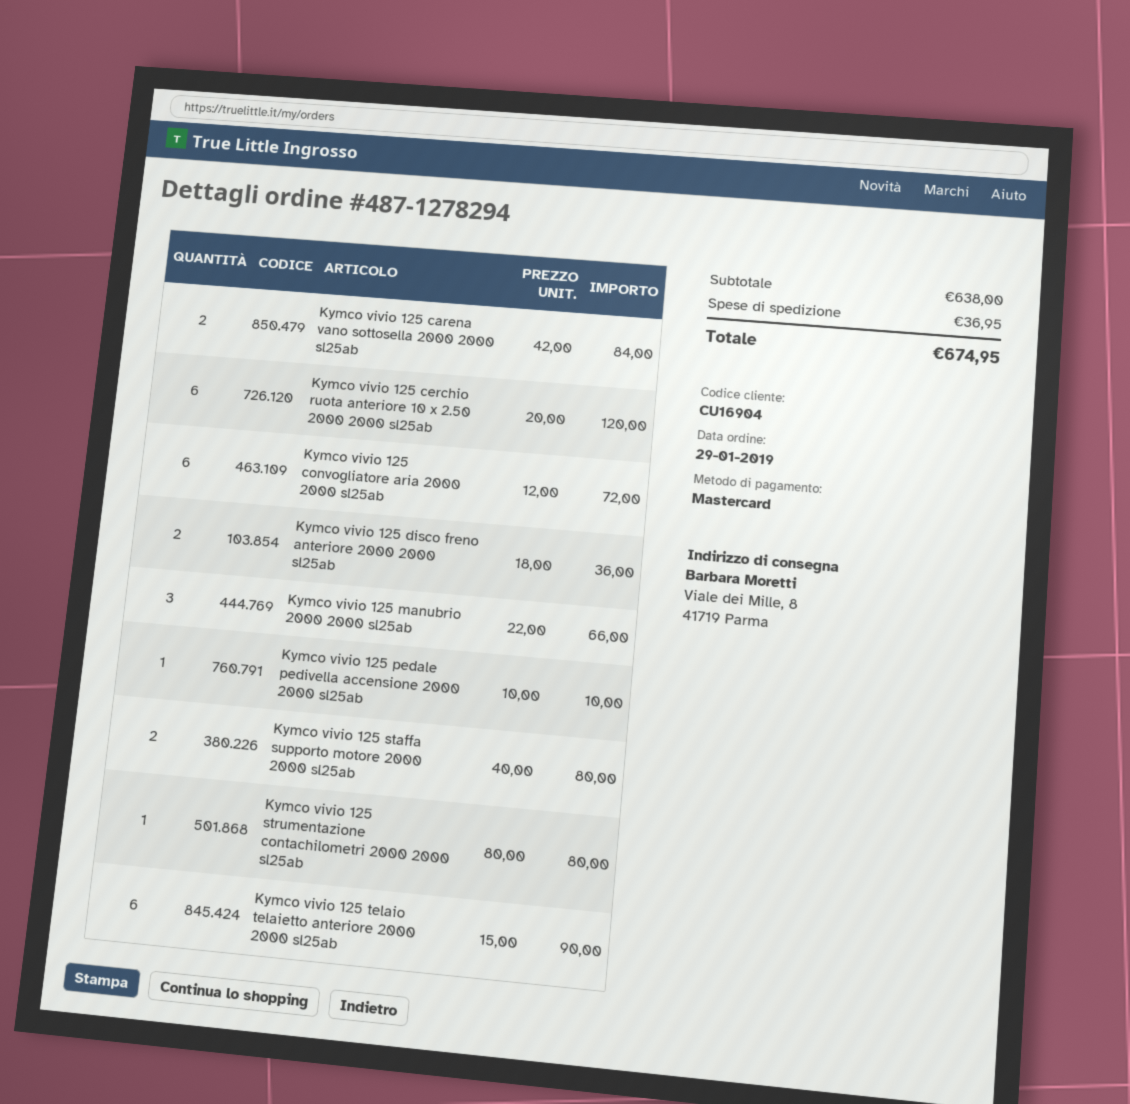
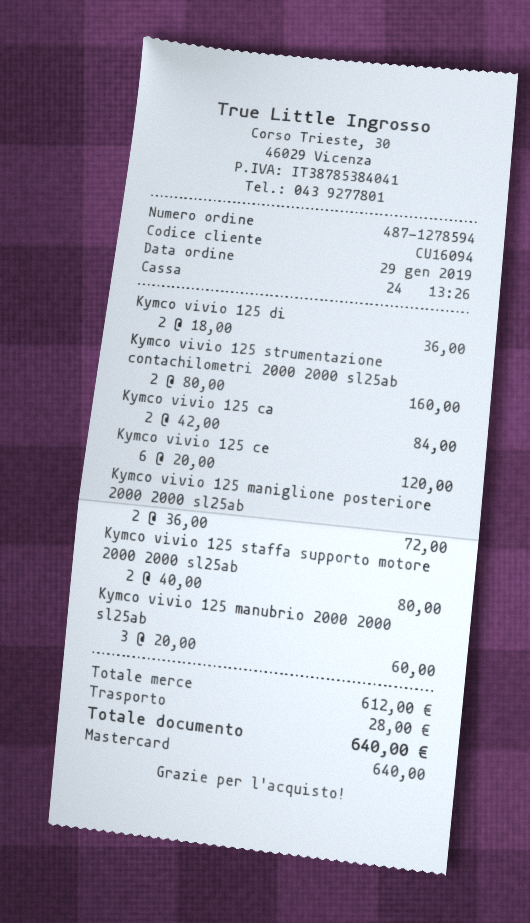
order number: 487-1278294 -> 487-1278594
customer number: CU16904 -> CU16094
Kymco vivio 125 convogliatore aria 2000 2000 sl25ab: 6 x 12.00 = 72.00 -> none
Kymco vivio 125 manubrio 2000 2000 sl25ab: 3 x 22.00 = 66.00 -> 3 x 20.00 = 60.00
Kymco vivio 125 pedale pedivella accensione 2000 2000 sl25ab: 1 x 10.00 = 10.00 -> none
Kymco vivio 125 strumentazione contachilometri 2000 2000 sl25ab: 1 x 80.00 = 80.00 -> 2 x 80.00 = 160.00
Kymco vivio 125 telaio telaietto anteriore 2000 2000 sl25ab: 6 x 15.00 = 90.00 -> none
Kymco vivio 125 maniglione posteriore 2000 2000 sl25ab: none -> 2 x 36.00 = 72.00
subtotal: 638.00 -> 612.00
shipping: 36.95 -> 28.00
total: 674.95 -> 640.00

